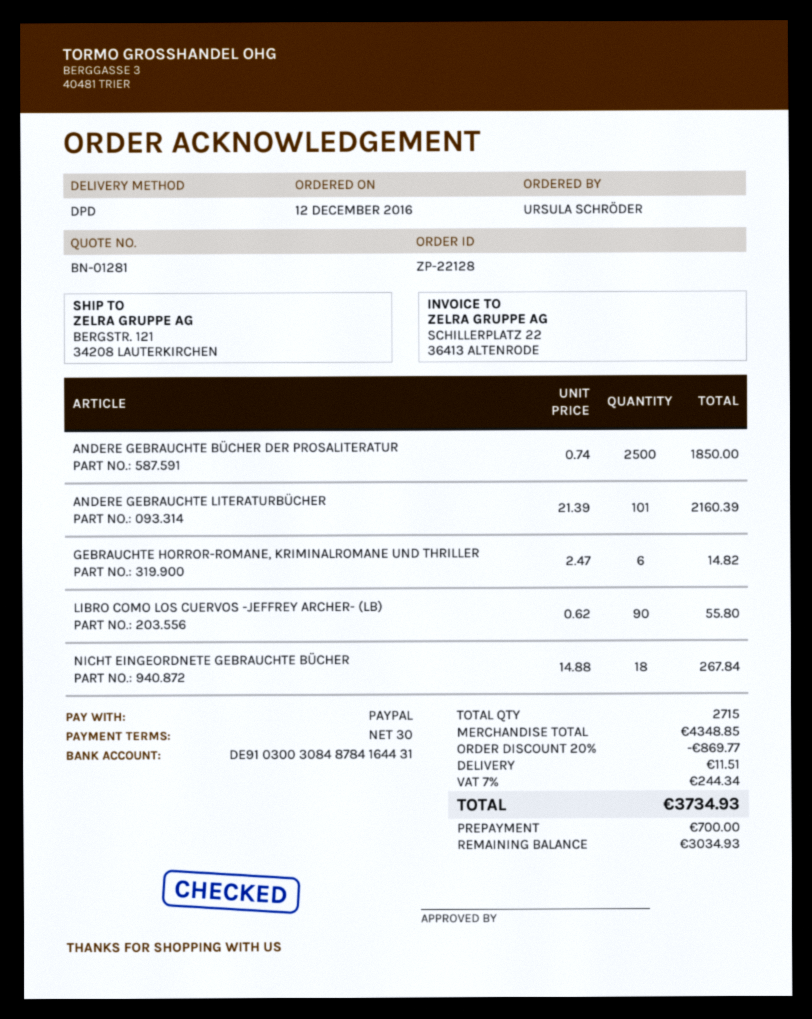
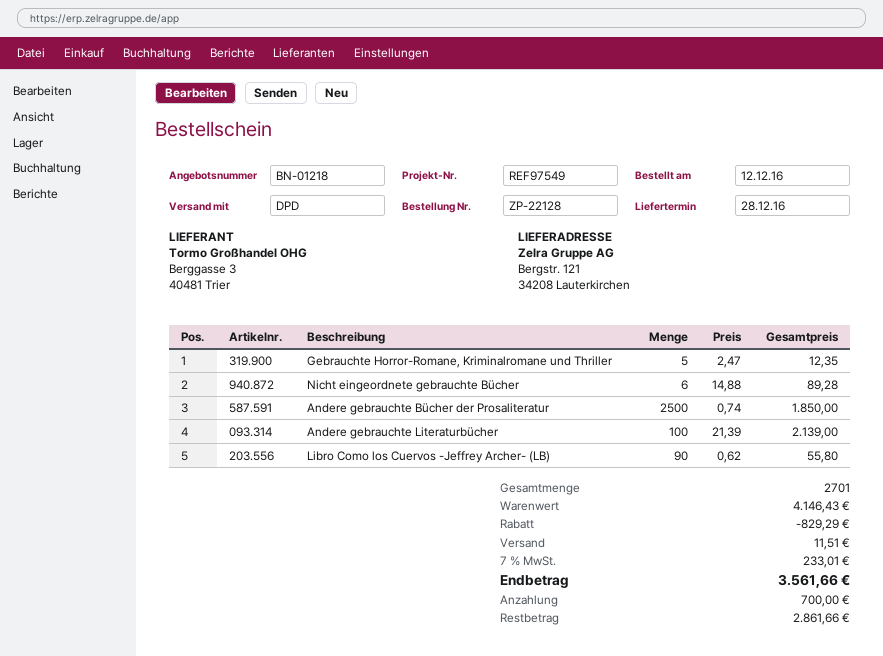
quote number: BN-01281 -> BN-01218
ANDERE GEBRAUCHTE LITERATURBÜCHER: 101 x 21.39 = 2160.39 -> 100 x 21.39 = 2139.00
GEBRAUCHTE HORROR-ROMANE, KRIMINALROMANE UND THRILLER: 6 x 2.47 = 14.82 -> 5 x 2.47 = 12.35
NICHT EINGEORDNETE GEBRAUCHTE BÜCHER: 18 x 14.88 = 267.84 -> 6 x 14.88 = 89.28
total quantity: 2715 -> 2701
subtotal: 4348.85 -> 4146.43
discount: 869.77 -> 829.29
tax: 7% = 244.34 -> 7% = 233.01
total: 3734.93 -> 3561.66
balance: 3034.93 -> 2861.66

